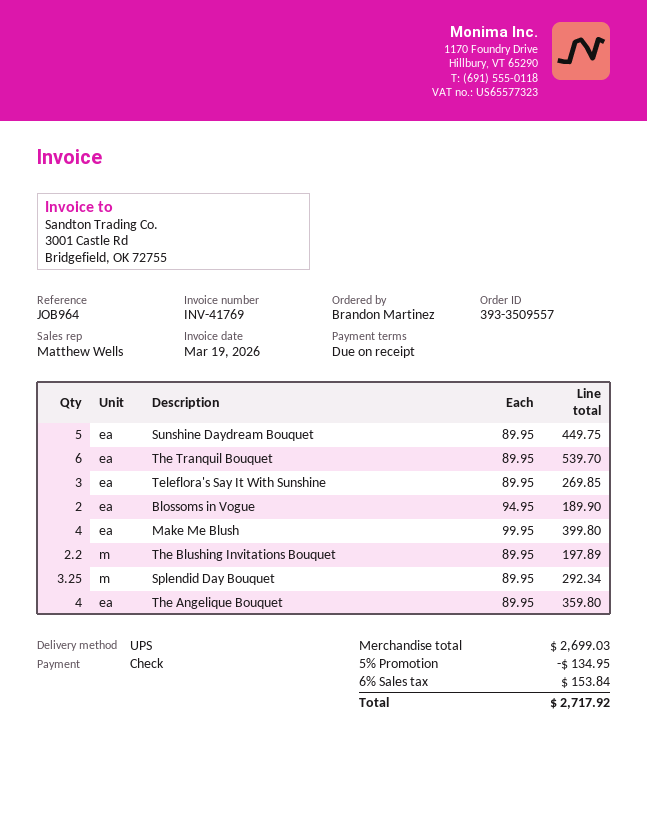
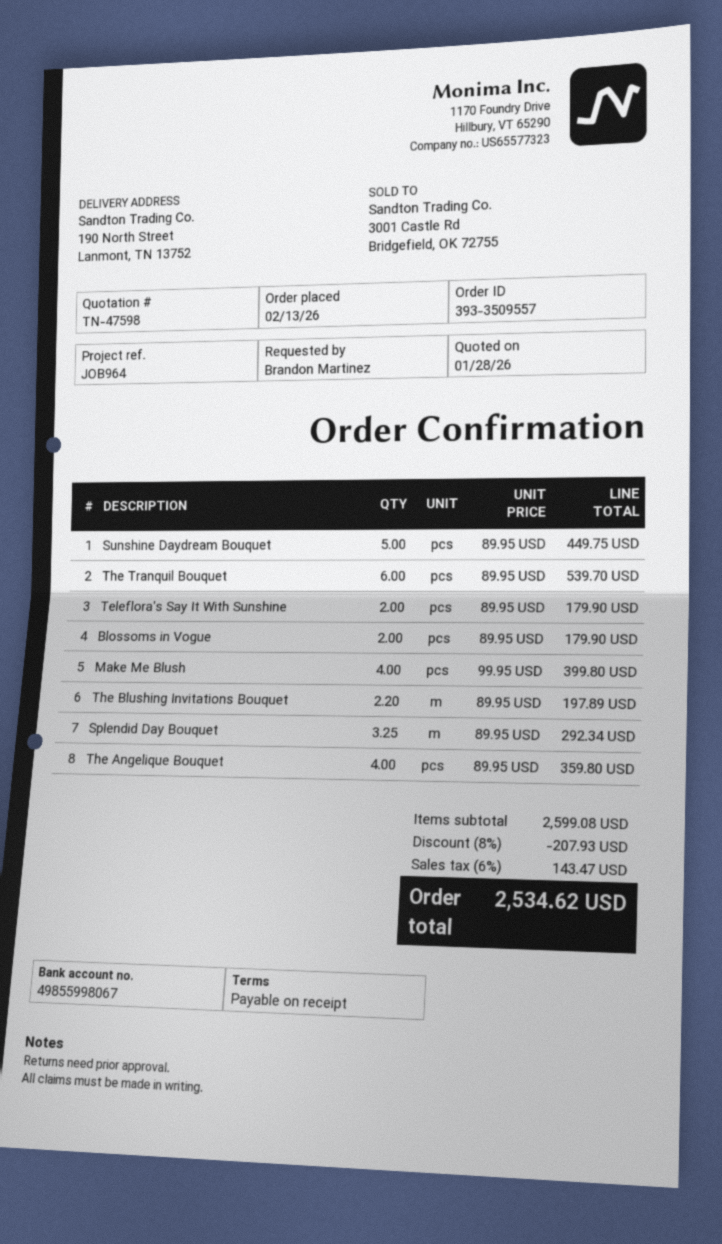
Teleflora's Say It With Sunshine: 3 x 89.95 = 269.85 -> 2 x 89.95 = 179.90
Blossoms in Vogue: 2 x 94.95 = 189.90 -> 2 x 89.95 = 179.90
subtotal: 2699.03 -> 2599.08
discount: 5% = 134.95 -> 8% = 207.93
tax: 6% = 153.84 -> 6% = 143.47
total: 2717.92 -> 2534.62

